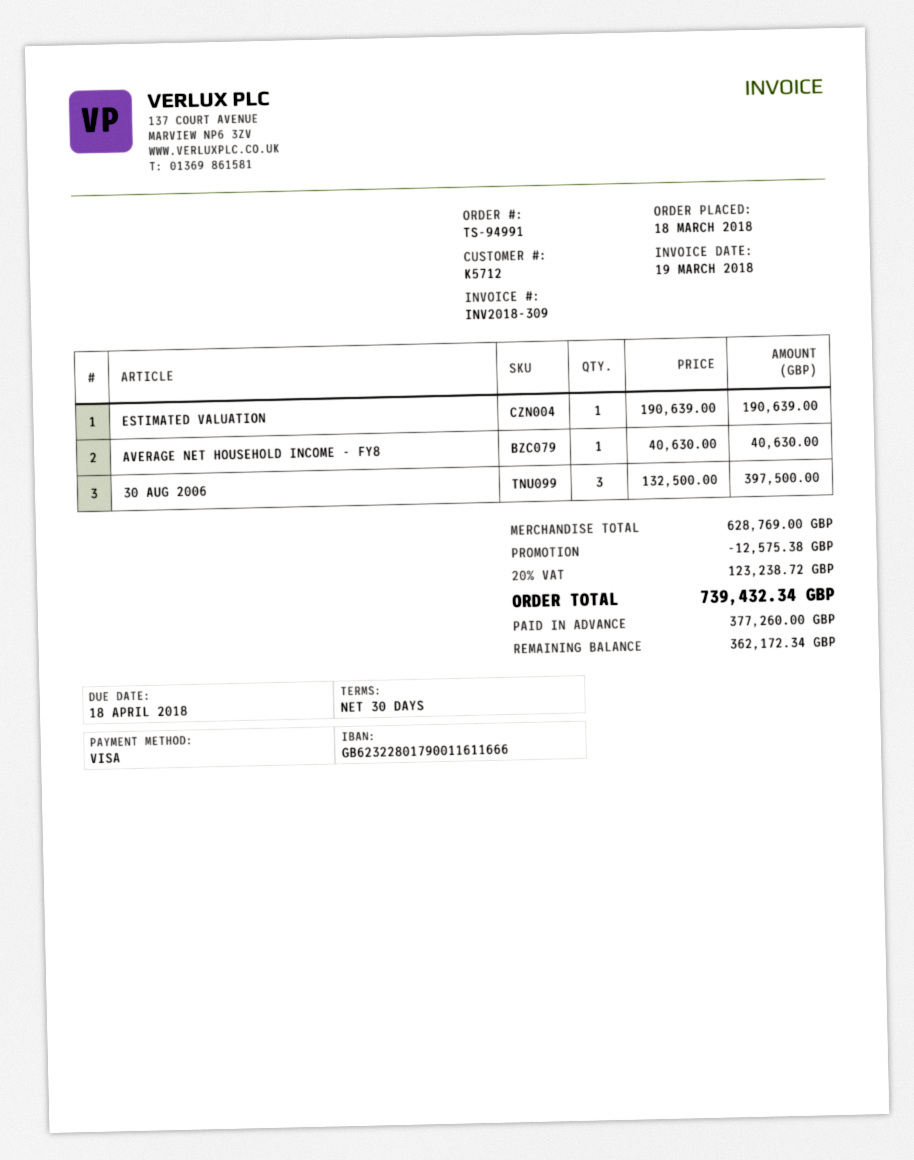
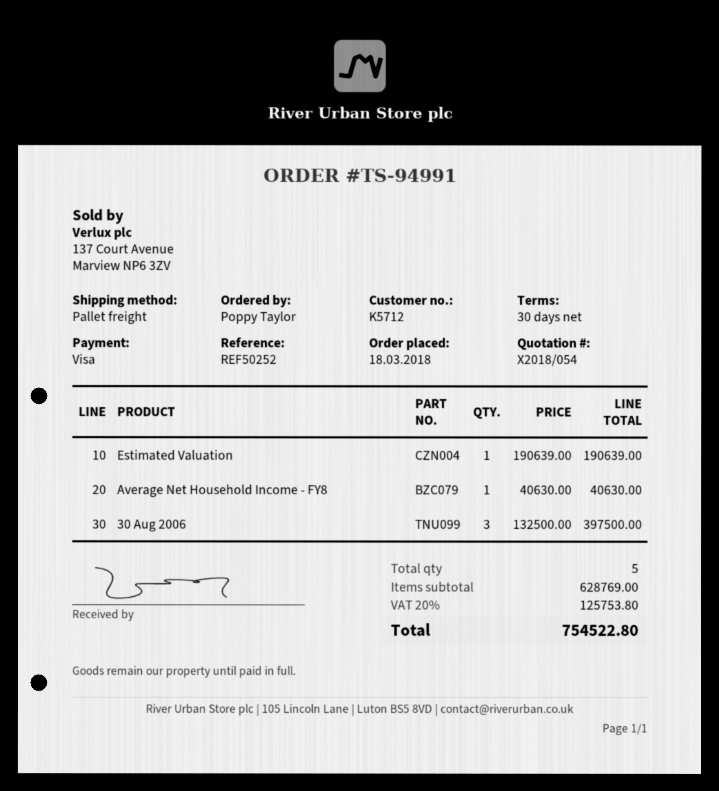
discount: 12575.38 -> none
tax: 20% = 123238.72 -> 20% = 125753.80
total: 739432.34 -> 754522.80

